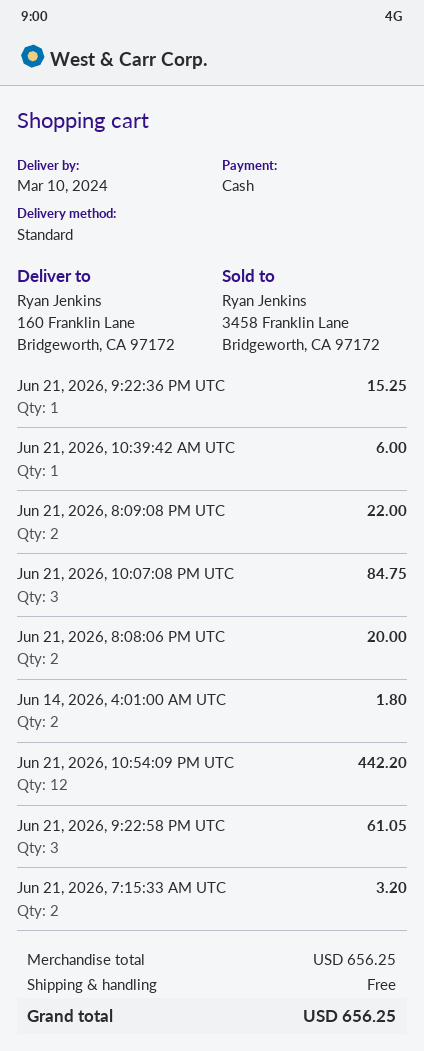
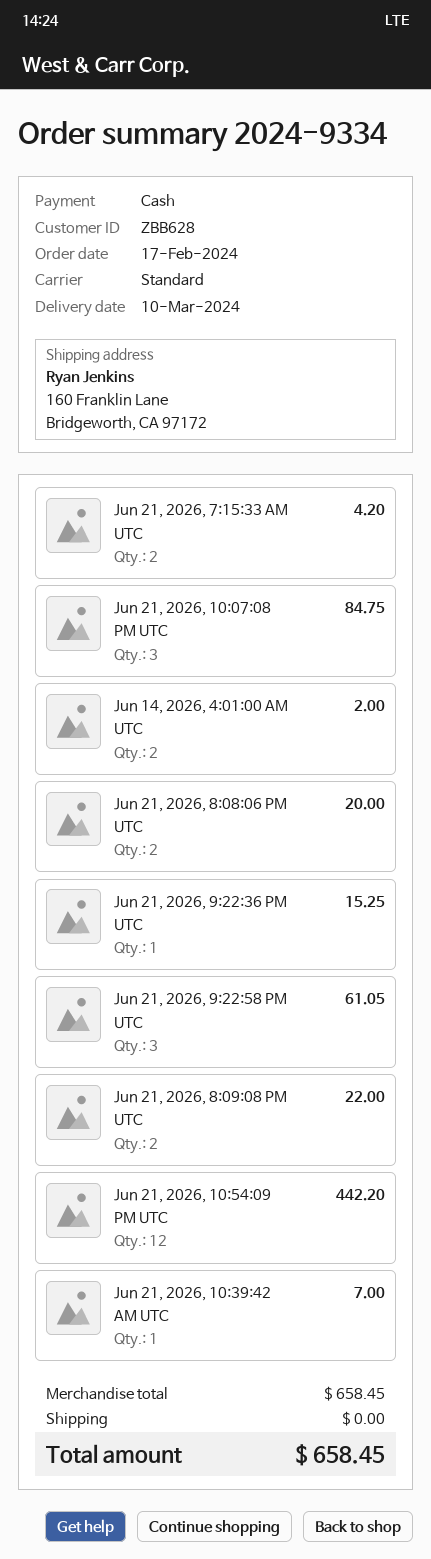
Jun 21, 2026, 10:39:42 AM UTC: 1 for 6.00 -> 1 for 7.00
Jun 14, 2026, 4:01:00 AM UTC: 2 for 1.80 -> 2 for 2.00
Jun 21, 2026, 7:15:33 AM UTC: 2 for 3.20 -> 2 for 4.20
subtotal: 656.25 -> 658.45
total: 656.25 -> 658.45

